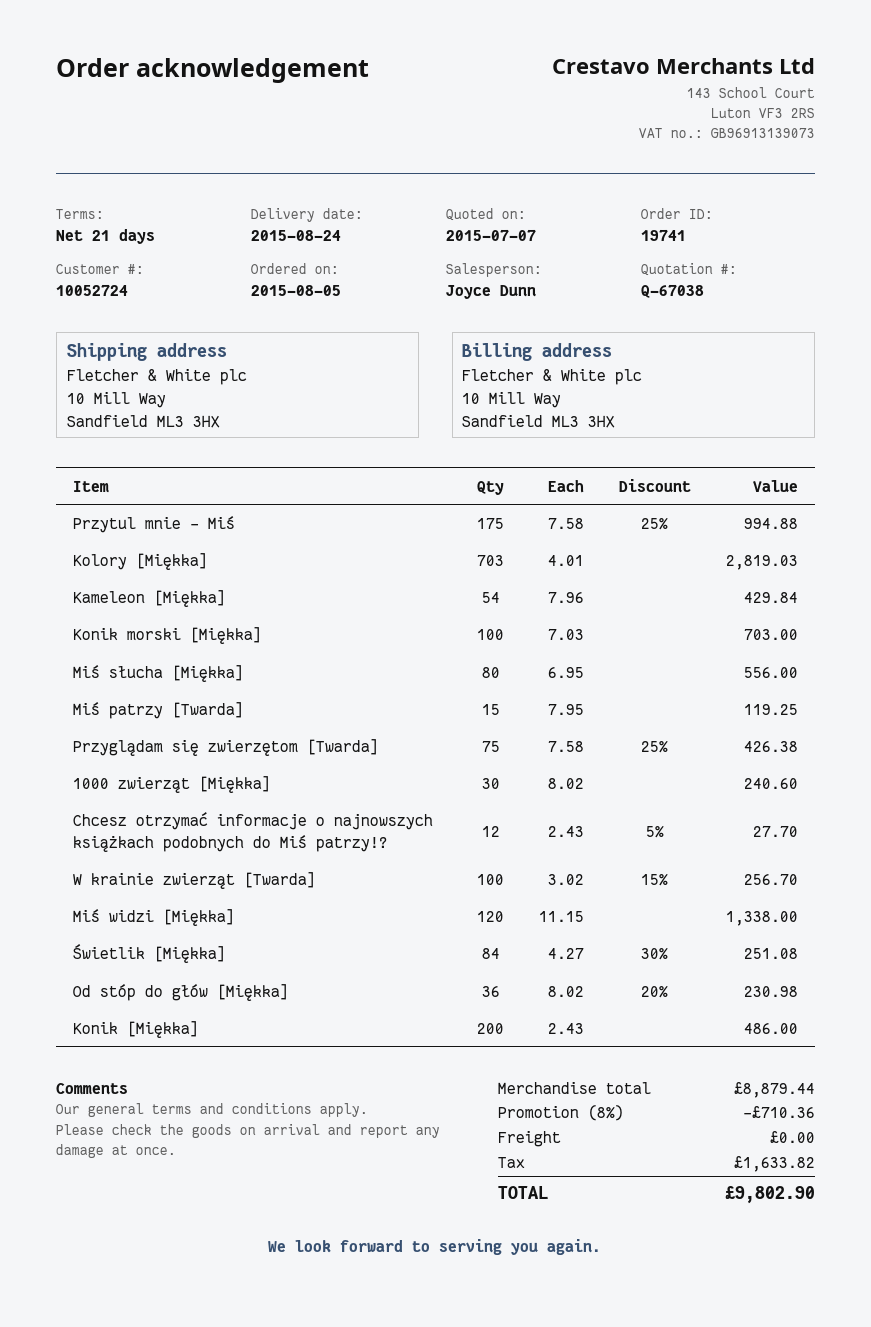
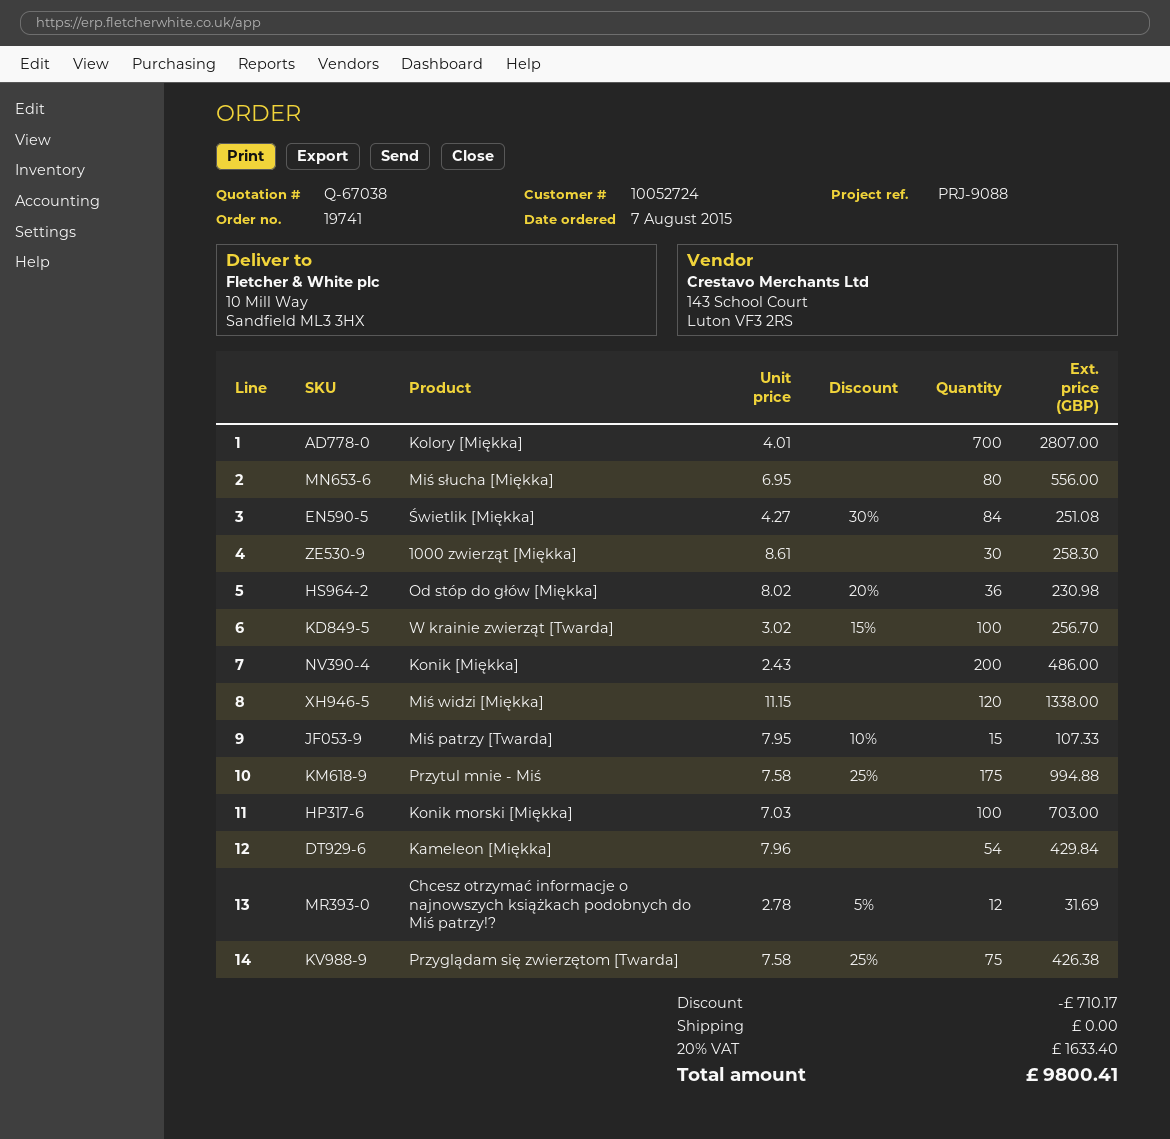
order date: 2015-08-05 -> 2015-08-07
Kolory [Miękka]: 703 x 4.01 = 2819.03 -> 700 x 4.01 = 2807.00
Miś patrzy [Twarda]: 15 x 7.95 = 119.25 -> 15 x 7.95 - 10% = 107.33
1000 zwierząt [Miękka]: 30 x 8.02 = 240.60 -> 30 x 8.61 = 258.30
Chcesz otrzymać informacje o najnowszych książkach podobnych do Miś patrzy!?: 12 x 2.43 - 5% = 27.70 -> 12 x 2.78 - 5% = 31.69
discount: 710.36 -> 710.17
tax: 1633.82 -> 1633.40
total: 9802.90 -> 9800.41

